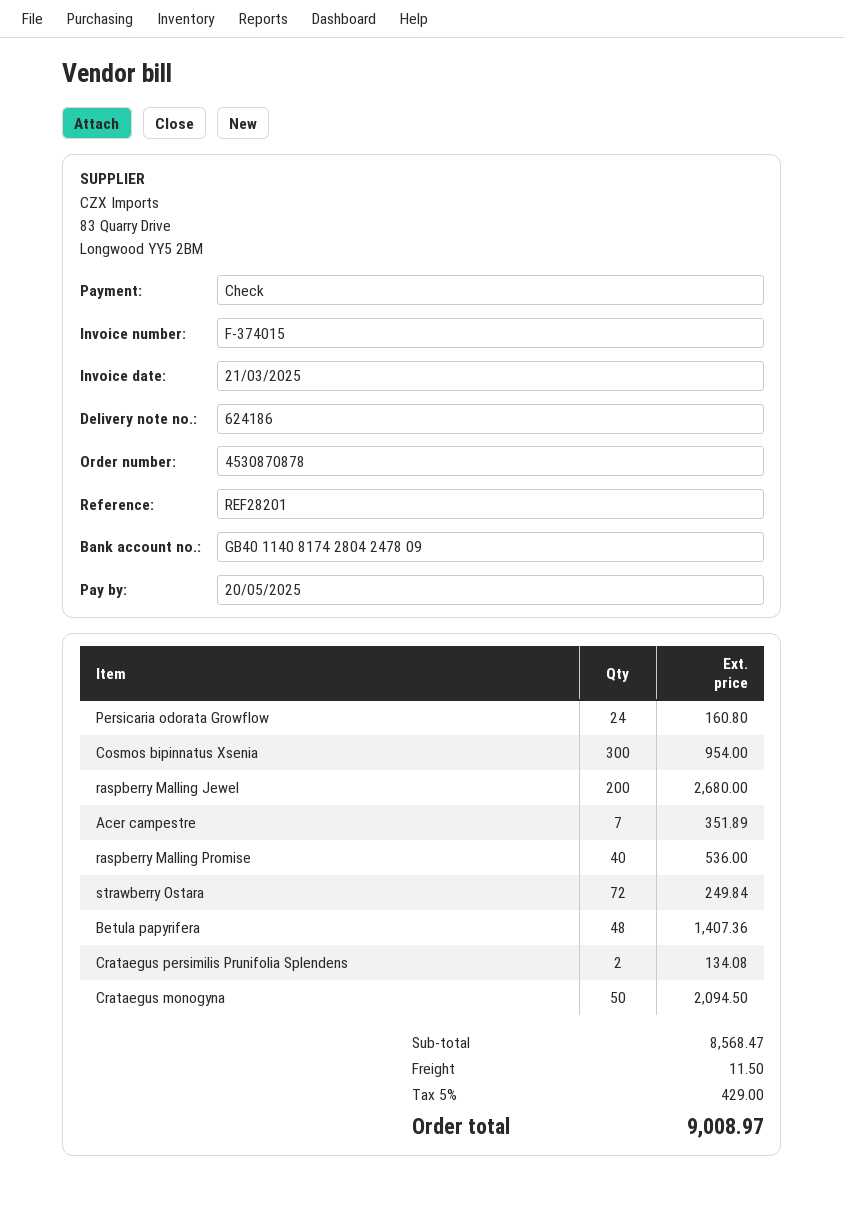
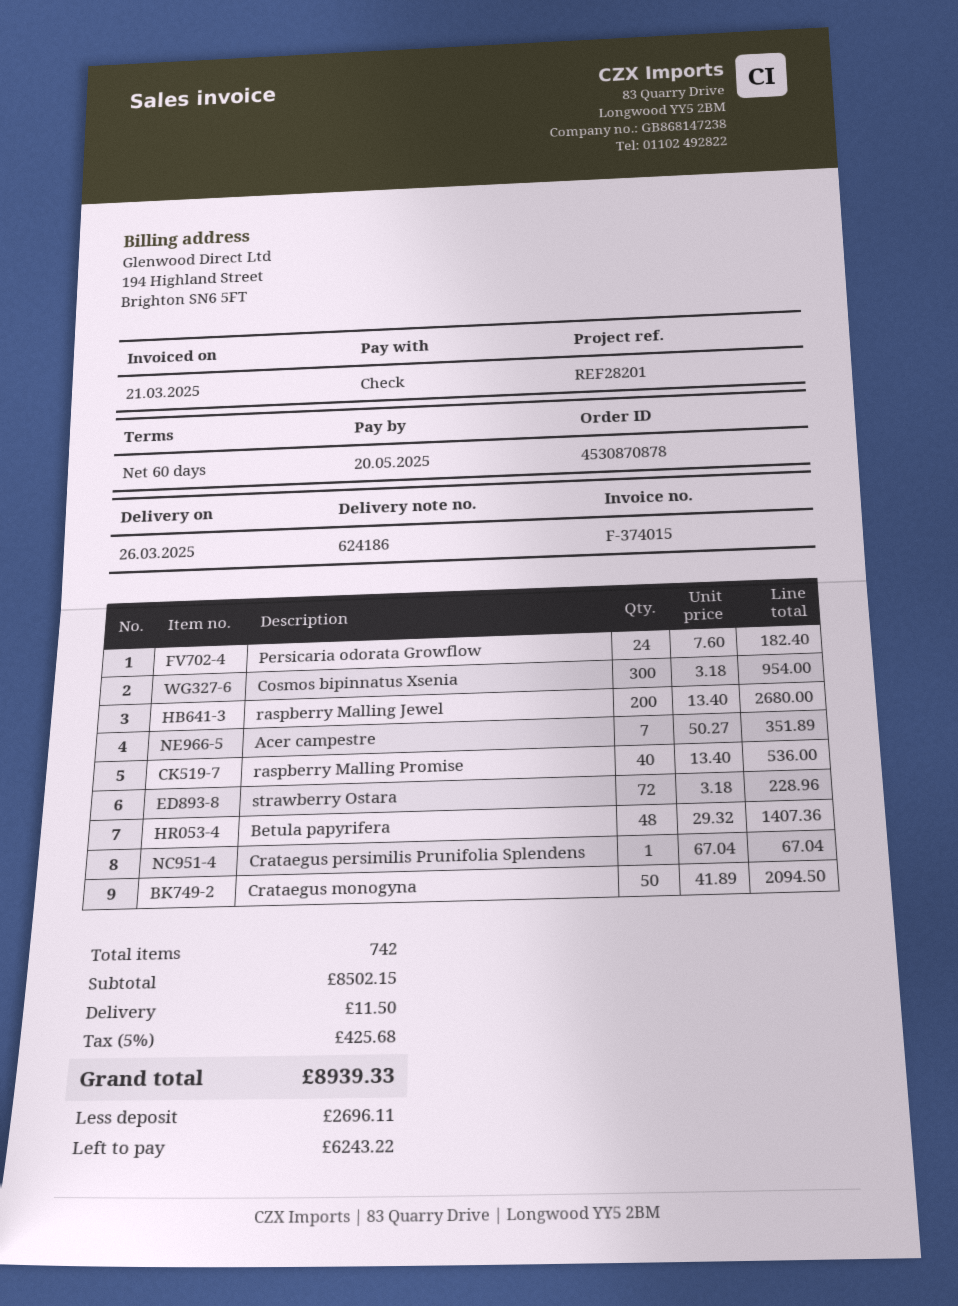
Persicaria odorata Growflow: 24 for 160.80 -> 24 for 182.40
strawberry Ostara: 72 for 249.84 -> 72 for 228.96
Crataegus persimilis Prunifolia Splendens: 2 for 134.08 -> 1 for 67.04
subtotal: 8568.47 -> 8502.15
tax: 5% = 429.00 -> 5% = 425.68
total: 9008.97 -> 8939.33

